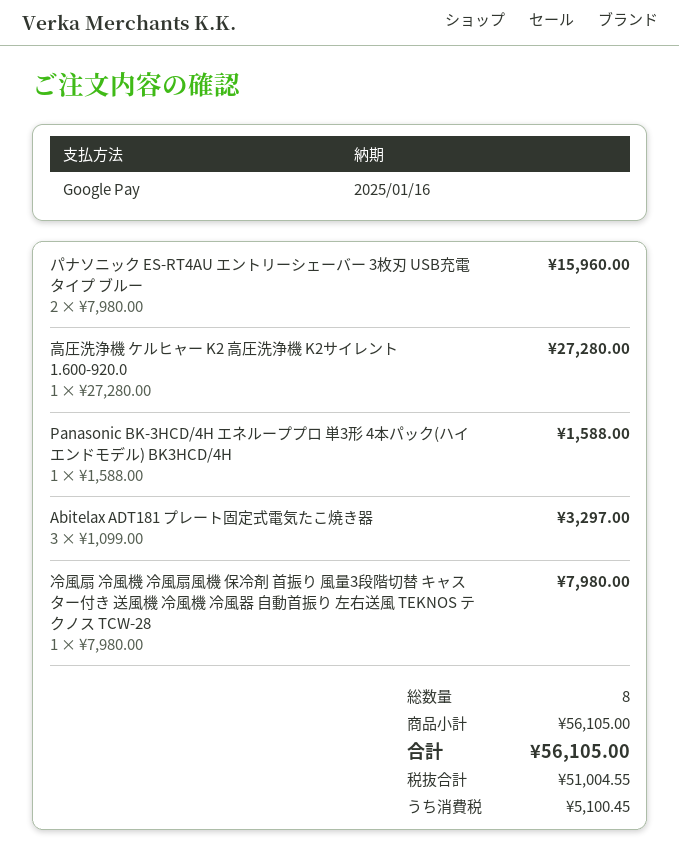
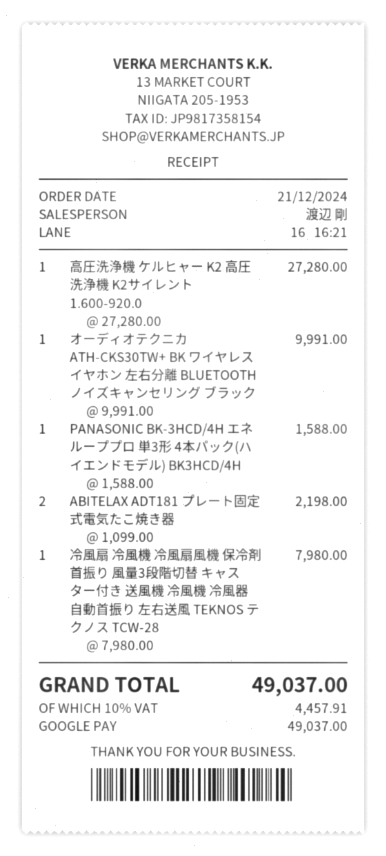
パナソニック ES-RT4AU エントリーシェーバー 3枚刃 USB充電タイプ ブルー: 2 x 7980.00 = 15960.00 -> none
Abitelax ADT181 プレート固定式電気たこ焼き器: 3 x 1099.00 = 3297.00 -> 2 x 1099.00 = 2198.00
オーディオテクニカ ATH-CKS30TW+ BK ワイヤレスイヤホン 左右分離 BLUETOOTH ノイズキャンセリング ブラック: none -> 1 x 9991.00 = 9991.00
tax: 5100.45 -> 4457.91
total: 56105.00 -> 49037.00

